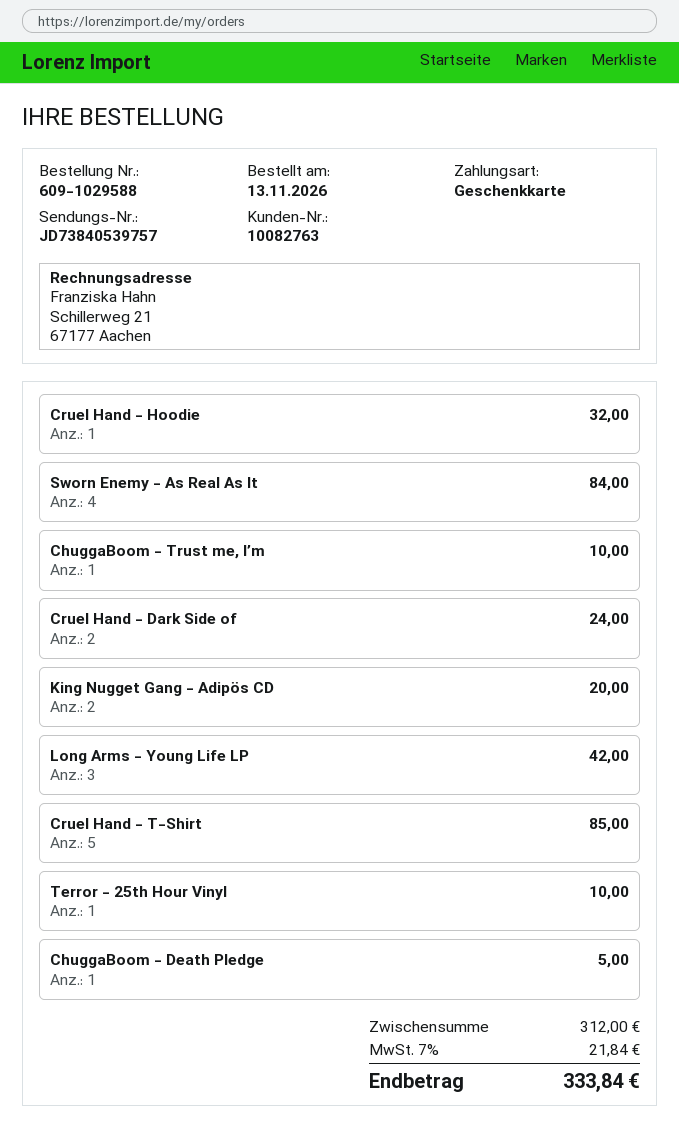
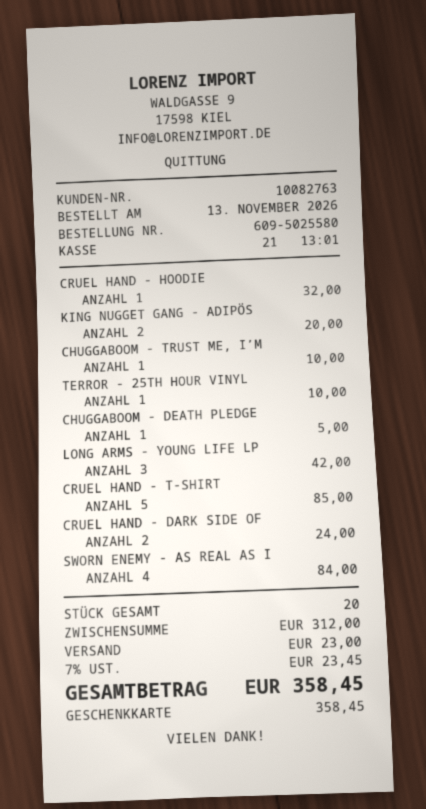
order number: 609-1029588 -> 609-5025580
shipping: none -> 23.00
tax: 7% = 21.84 -> 7% = 23.45
total: 333.84 -> 358.45

